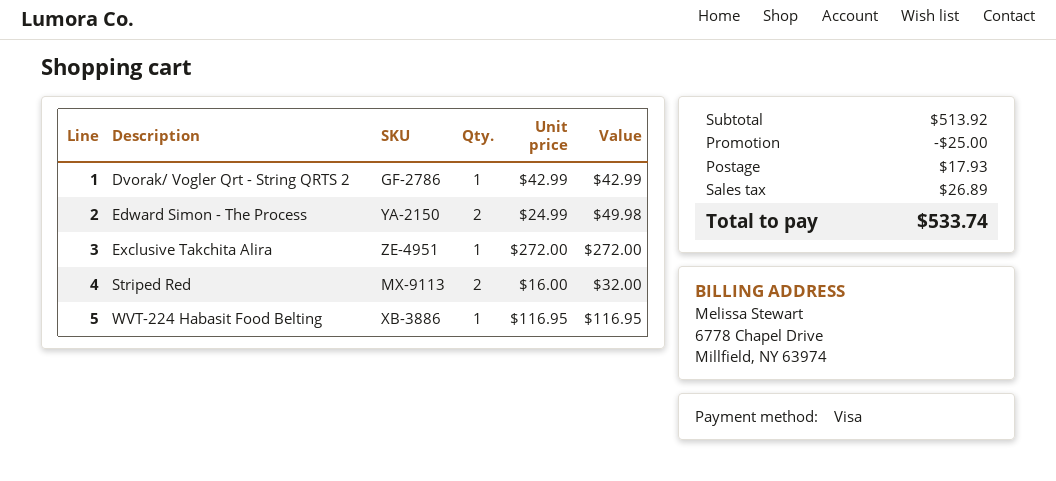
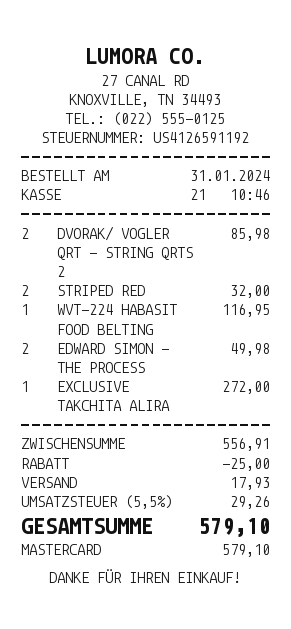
payment method: Visa -> Mastercard
Dvorak/ Vogler Qrt - String QRTS 2: 1 for 42.99 -> 2 for 85.98
subtotal: 513.92 -> 556.91
tax: 26.89 -> 29.26
total: 533.74 -> 579.10

